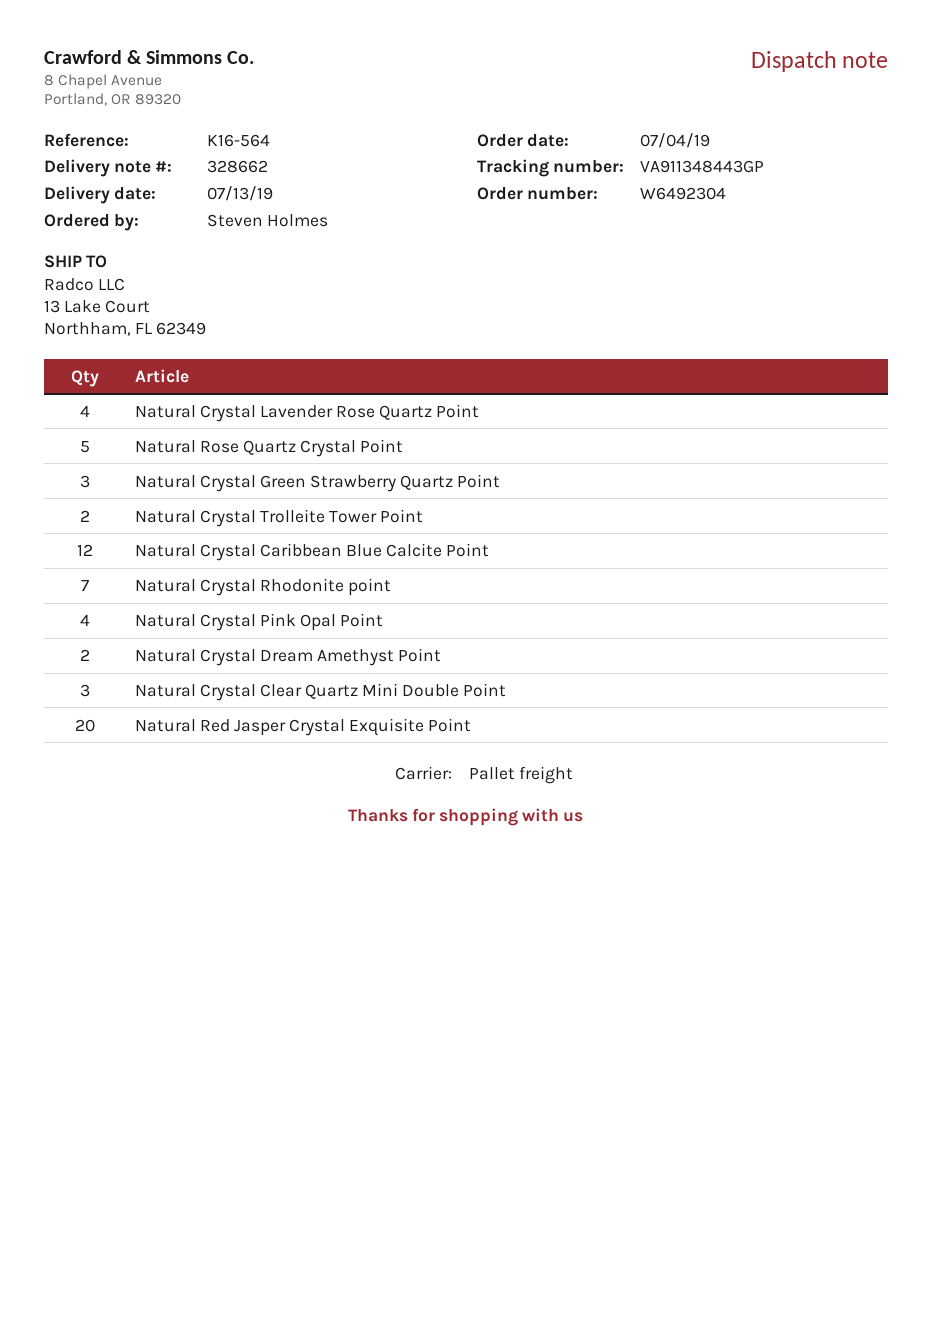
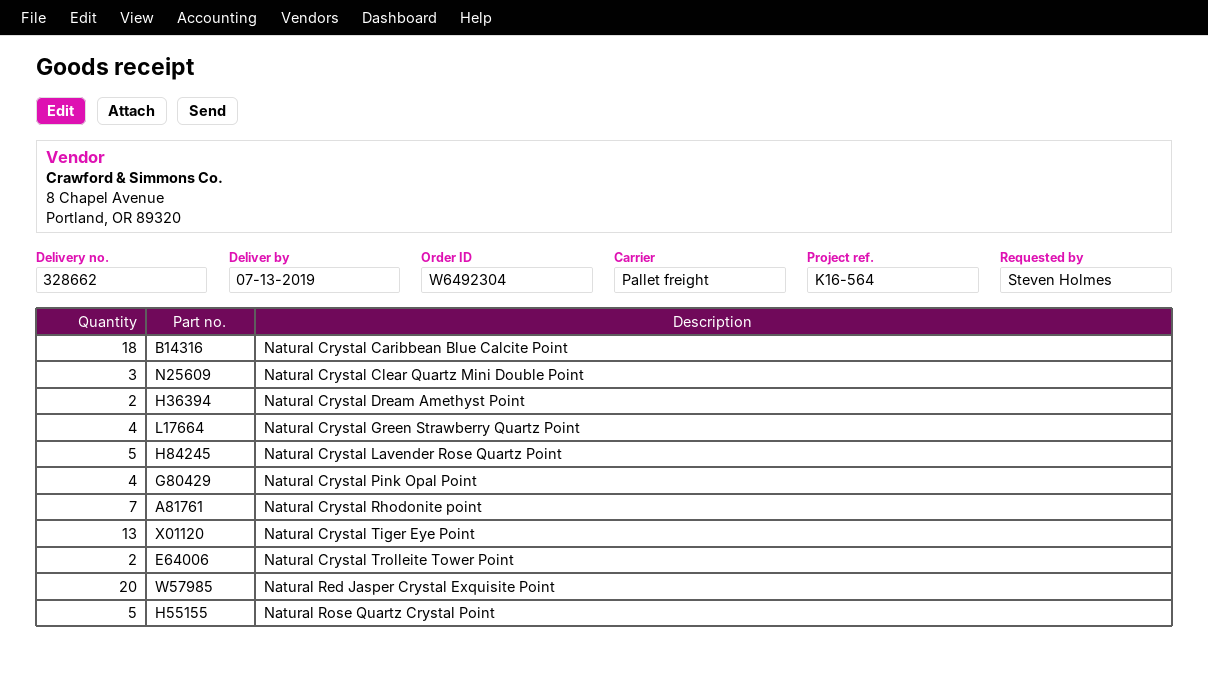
Natural Crystal Lavender Rose Quartz Point: 4 -> 5
Natural Crystal Green Strawberry Quartz Point: 3 -> 4
Natural Crystal Caribbean Blue Calcite Point: 12 -> 18
Natural Crystal Tiger Eye Point: none -> 13

